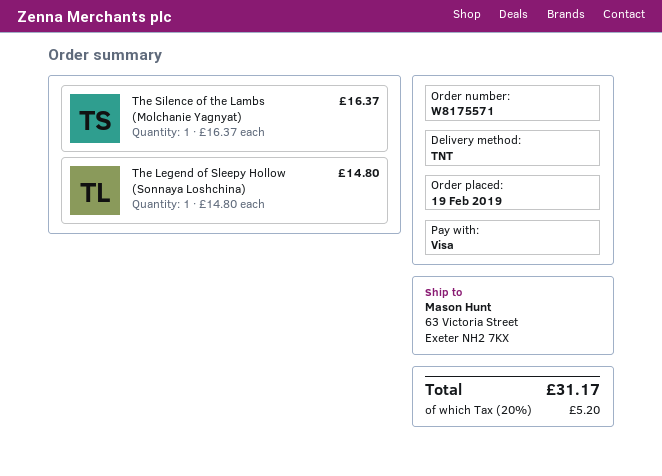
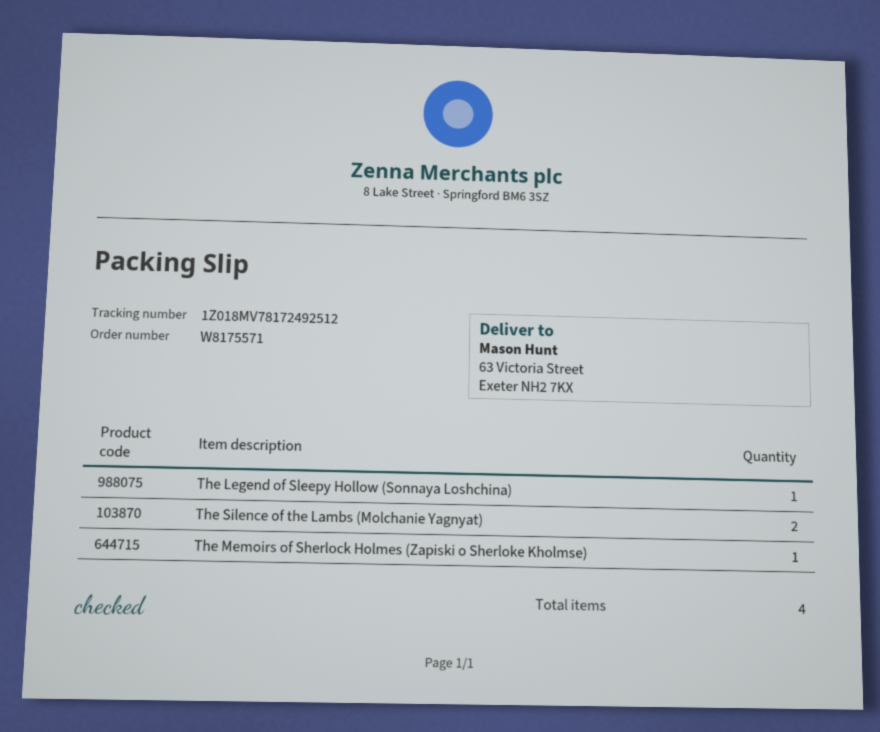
The Silence of the Lambs (Molchanie Yagnyat): 1 -> 2
The Memoirs of Sherlock Holmes (Zapiski o Sherloke Kholmse): none -> 1

